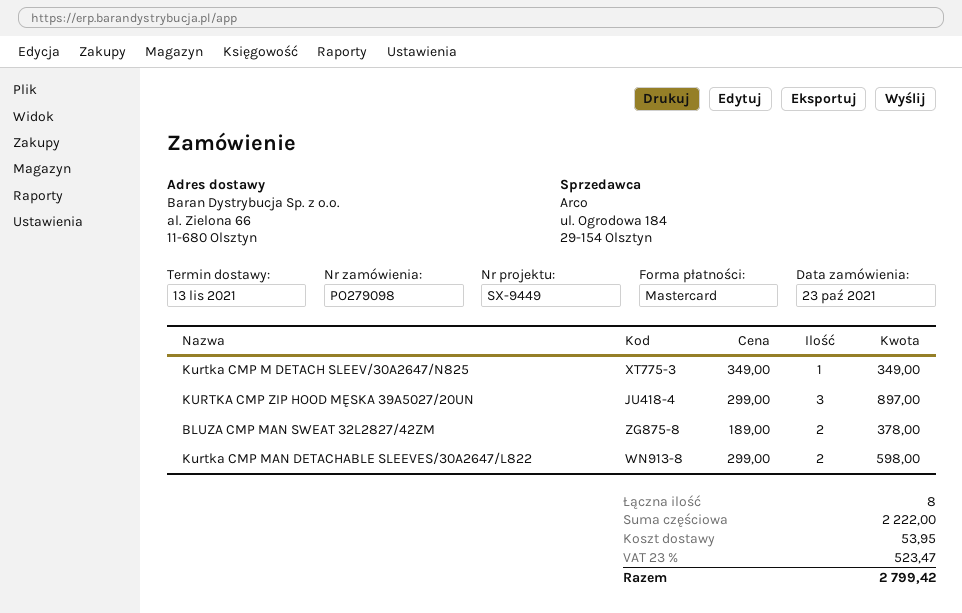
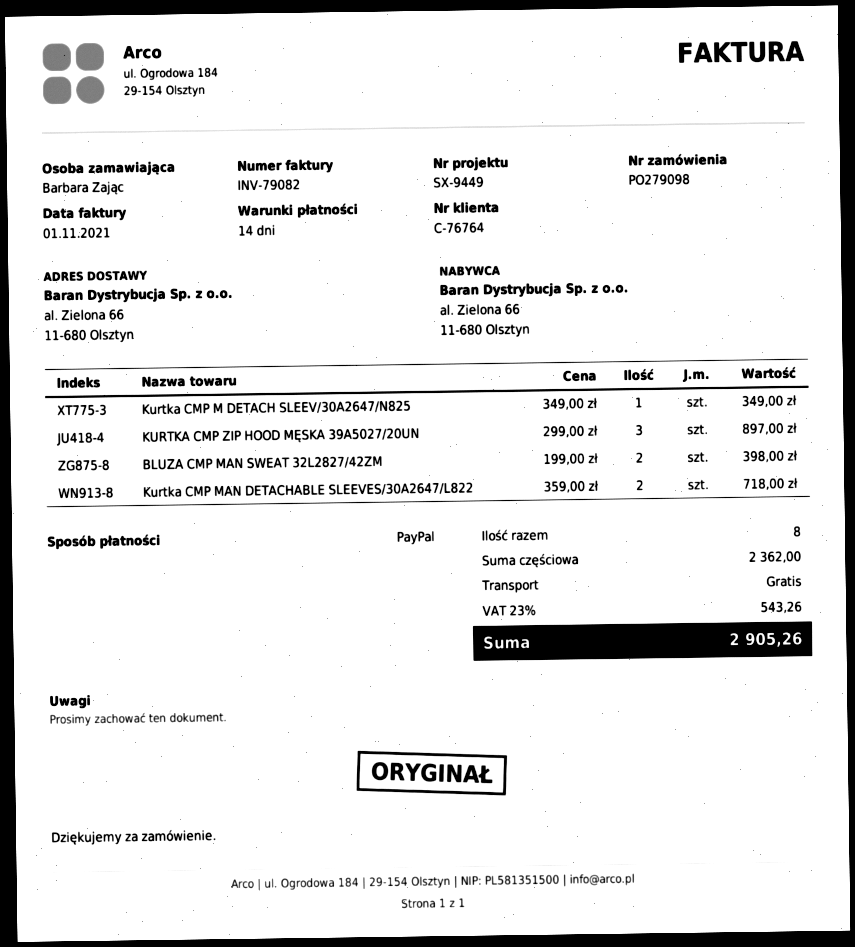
payment method: Mastercard -> PayPal
BLUZA CMP MAN SWEAT 32L2827/42ZM: 2 x 189.00 = 378.00 -> 2 x 199.00 = 398.00
Kurtka CMP MAN DETACHABLE SLEEVES/30A2647/L822: 2 x 299.00 = 598.00 -> 2 x 359.00 = 718.00
subtotal: 2222.00 -> 2362.00
shipping: 53.95 -> 0.00
tax: 23% = 523.47 -> 23% = 543.26
total: 2799.42 -> 2905.26

